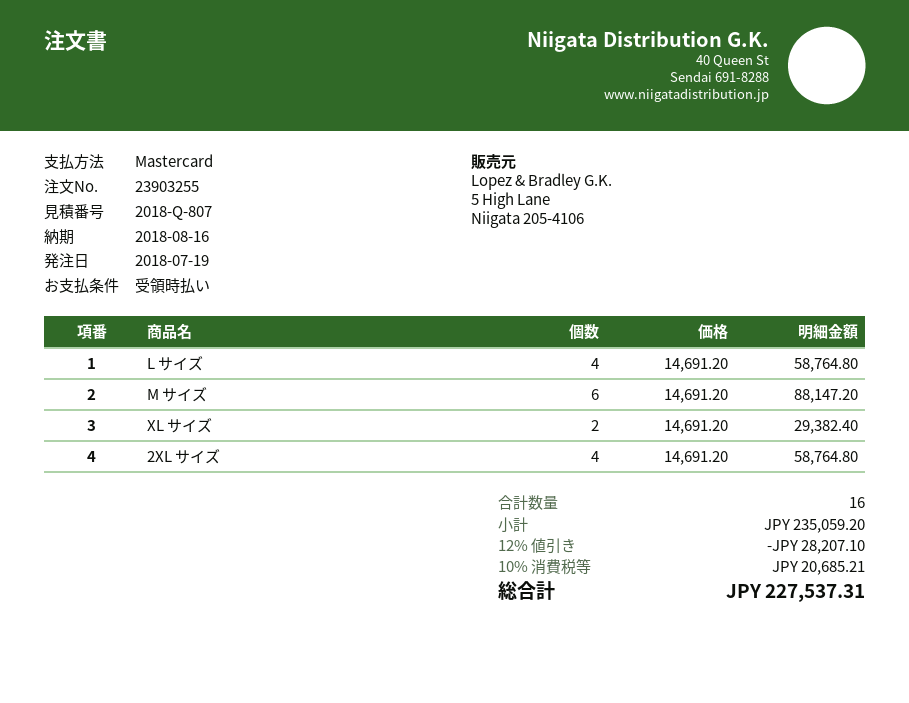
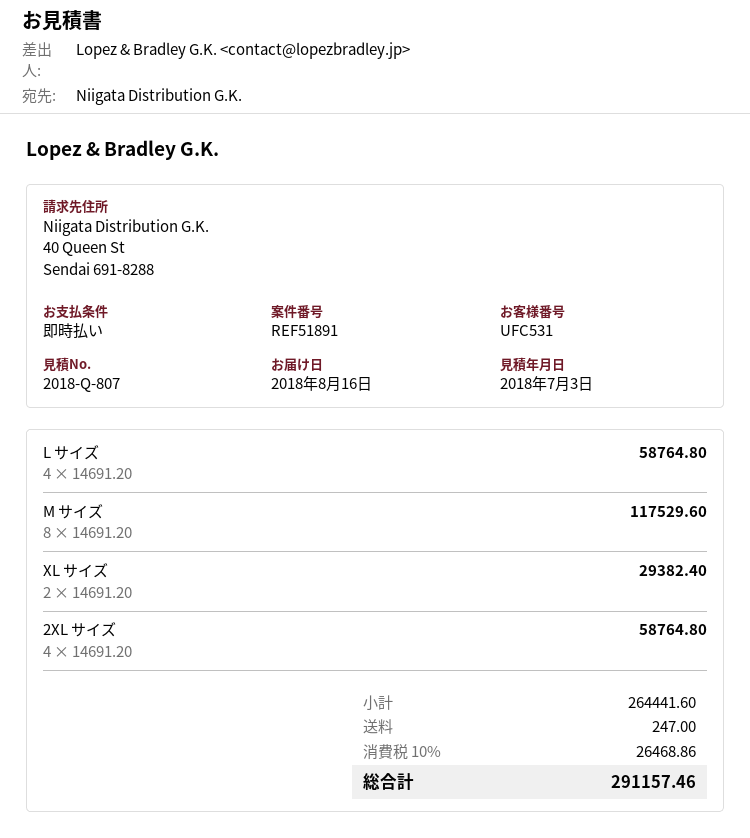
M サイズ: 6 x 14691.20 = 88147.20 -> 8 x 14691.20 = 117529.60
subtotal: 235059.20 -> 264441.60
discount: 12% = 28207.10 -> none
shipping: none -> 247.00
tax: 10% = 20685.21 -> 10% = 26468.86
total: 227537.31 -> 291157.46

